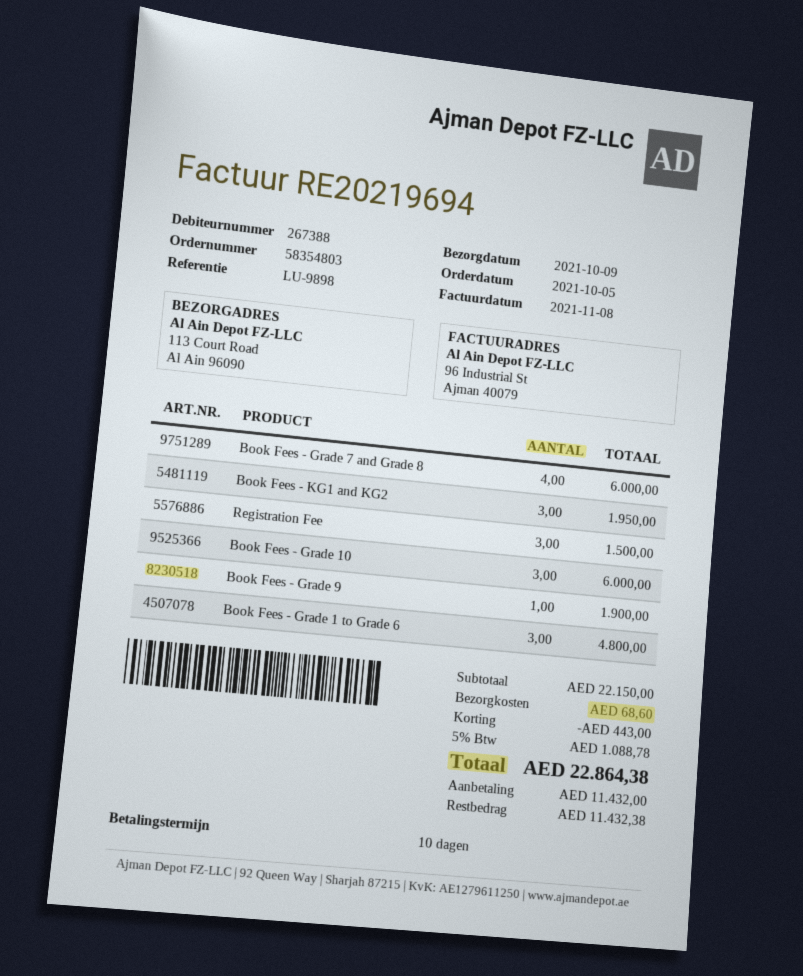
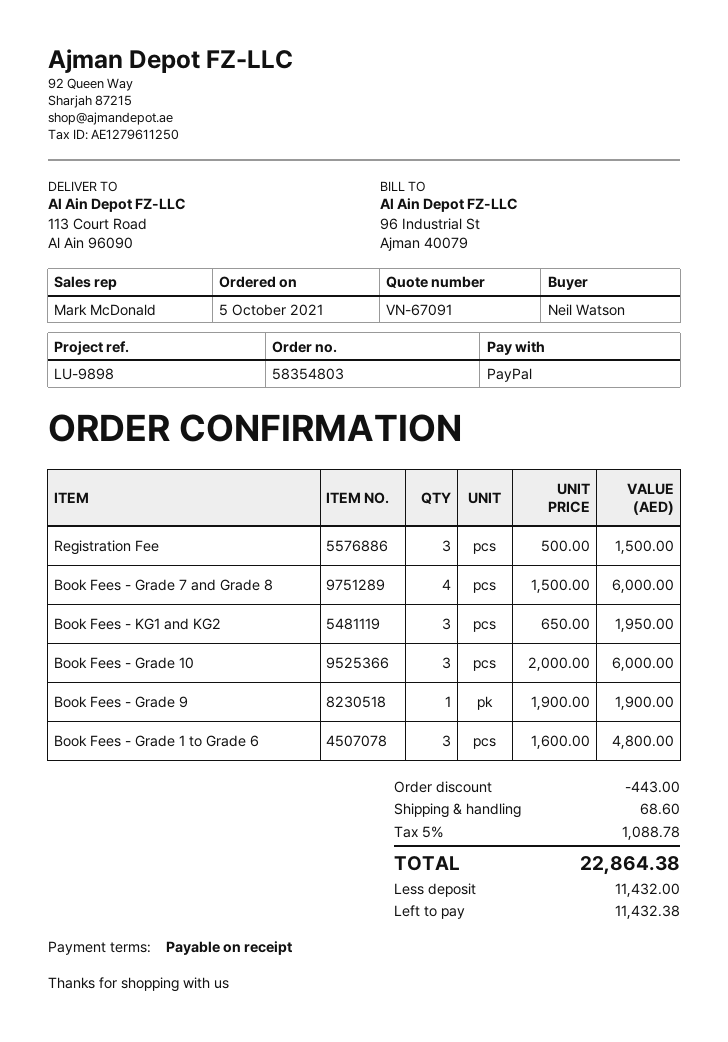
payment terms: 10 days -> on receipt

